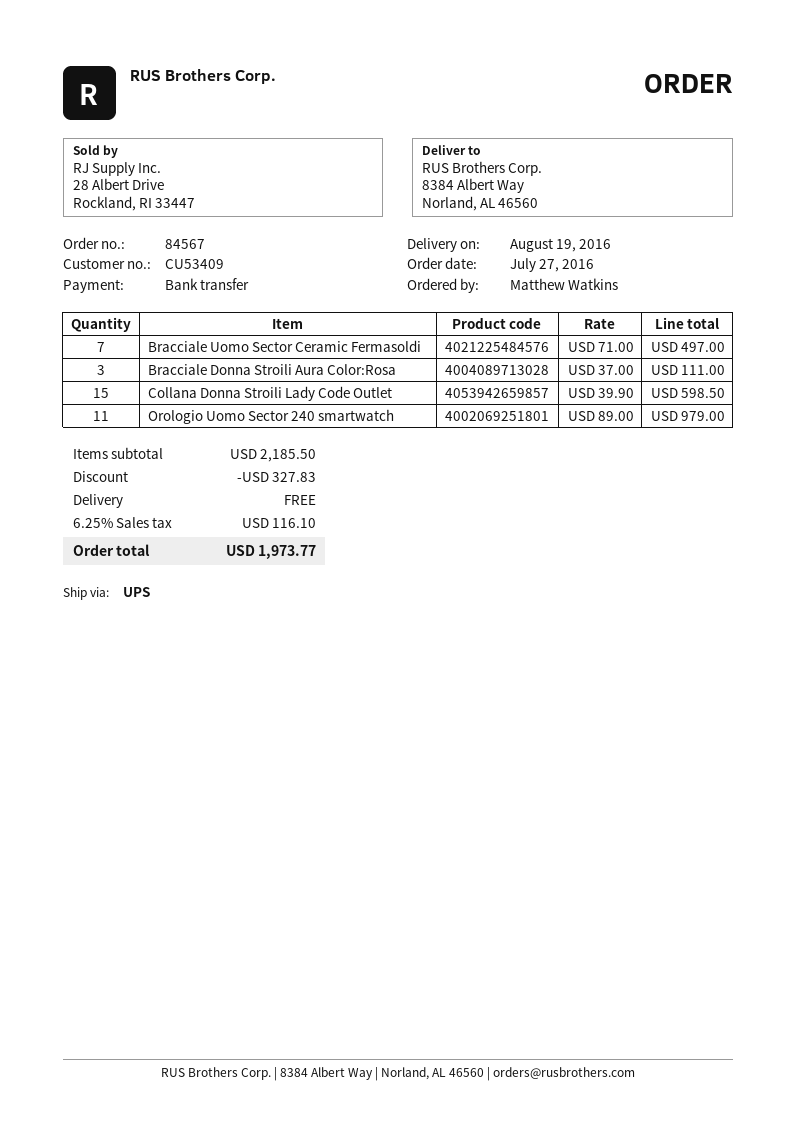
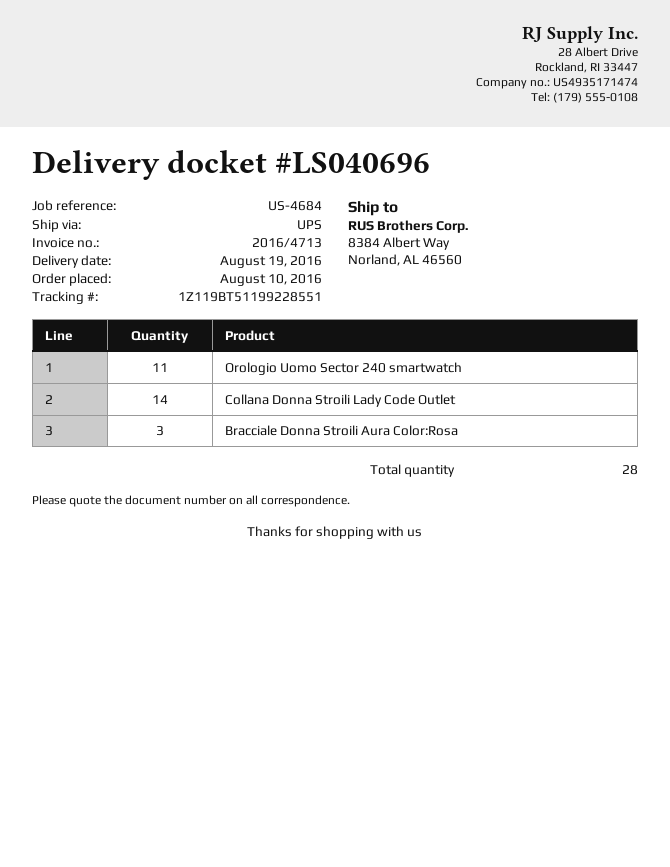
order date: 2016-07-27 -> 2016-08-10
Bracciale Uomo Sector Ceramic Fermasoldi: 7 -> none
Collana Donna Stroili Lady Code Outlet: 15 -> 14

